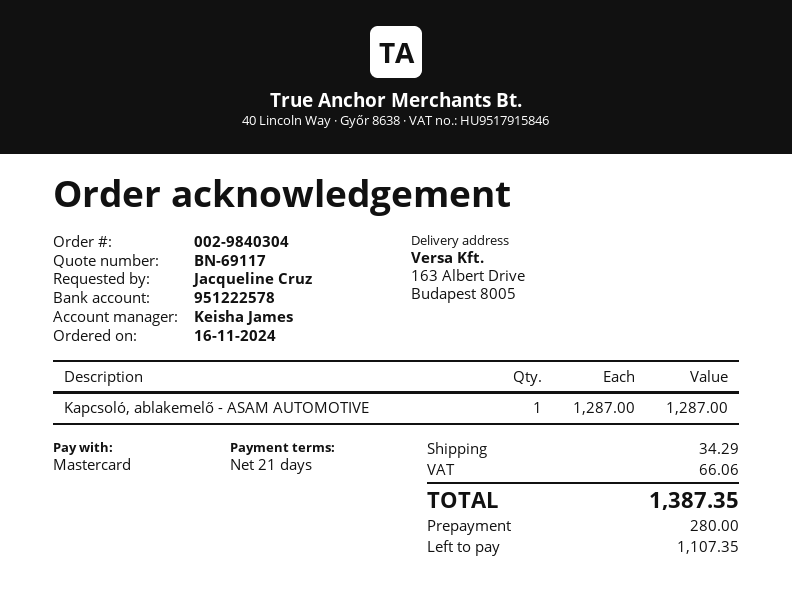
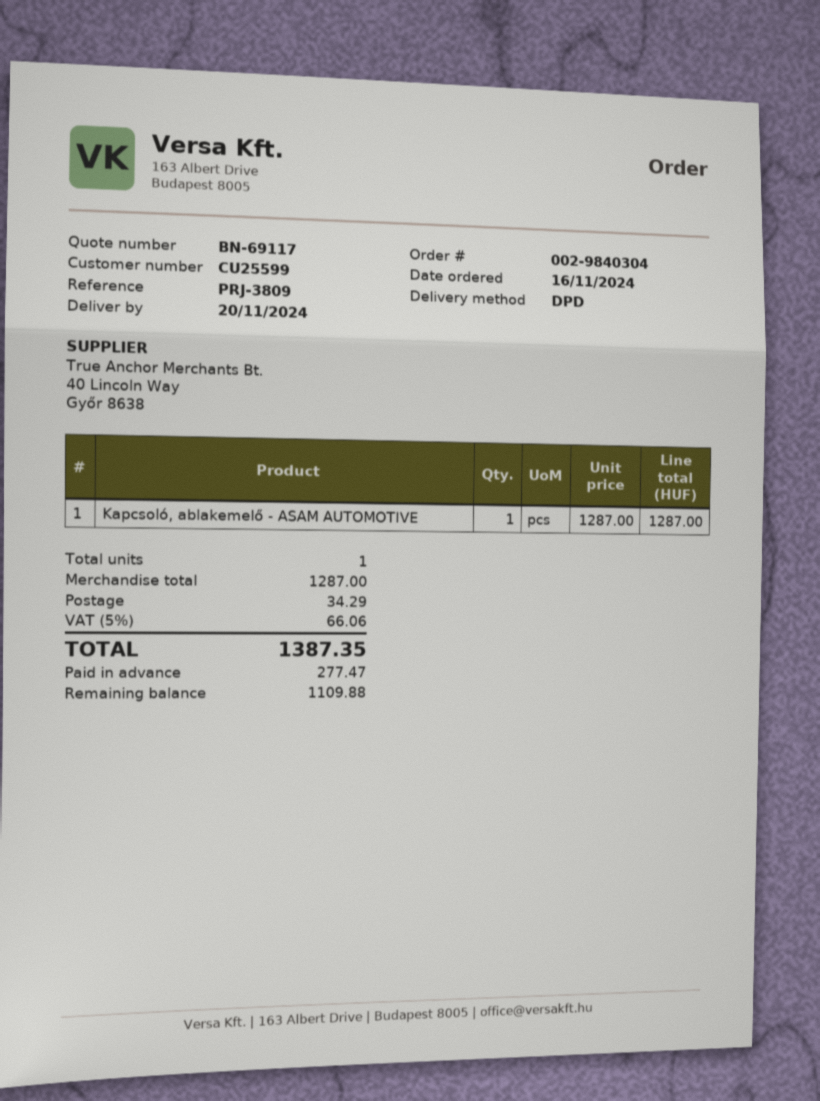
deposit: 280.00 -> 277.47
balance: 1107.35 -> 1109.88

